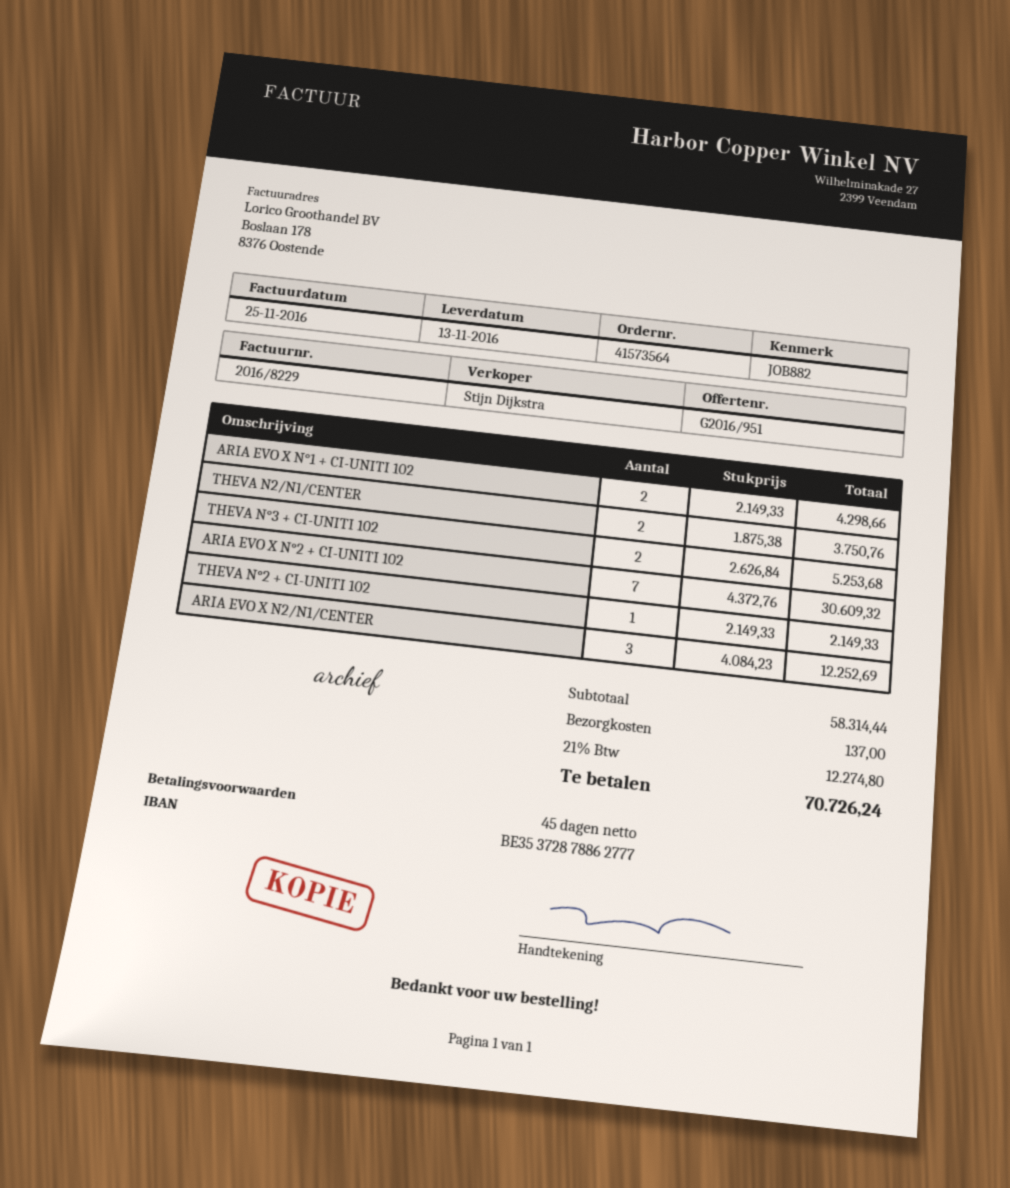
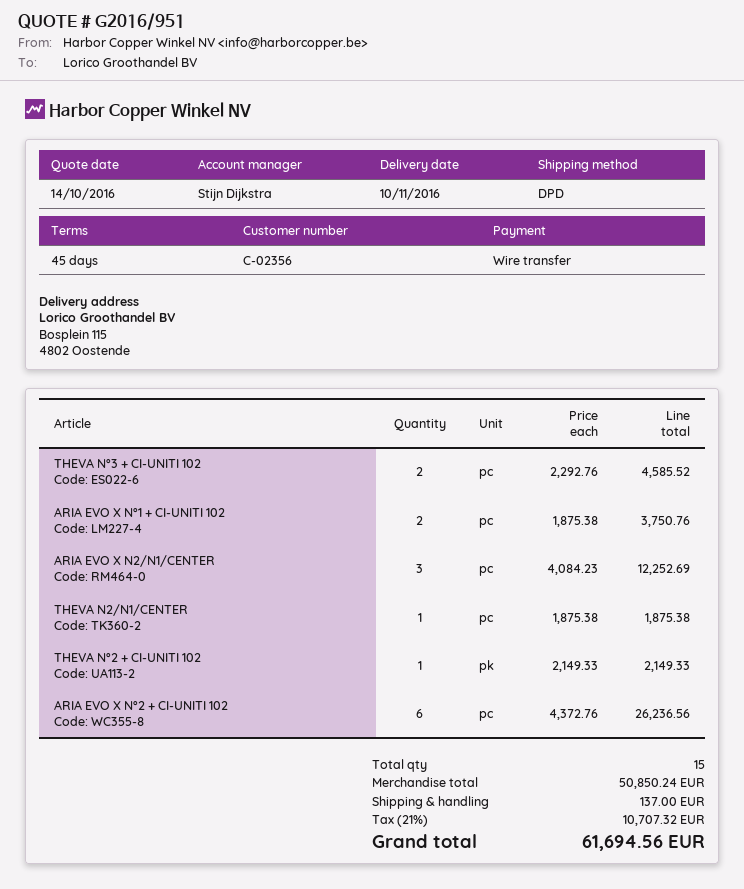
delivery date: 2016-11-13 -> 2016-11-10
ARIA EVO X N°1 + CI-UNITI 102: 2 x 2149.33 = 4298.66 -> 2 x 1875.38 = 3750.76
THEVA N2/N1/CENTER: 2 x 1875.38 = 3750.76 -> 1 x 1875.38 = 1875.38
THEVA N°3 + CI-UNITI 102: 2 x 2626.84 = 5253.68 -> 2 x 2292.76 = 4585.52
ARIA EVO X N°2 + CI-UNITI 102: 7 x 4372.76 = 30609.32 -> 6 x 4372.76 = 26236.56
subtotal: 58314.44 -> 50850.24
tax: 21% = 12274.80 -> 21% = 10707.32
total: 70726.24 -> 61694.56

